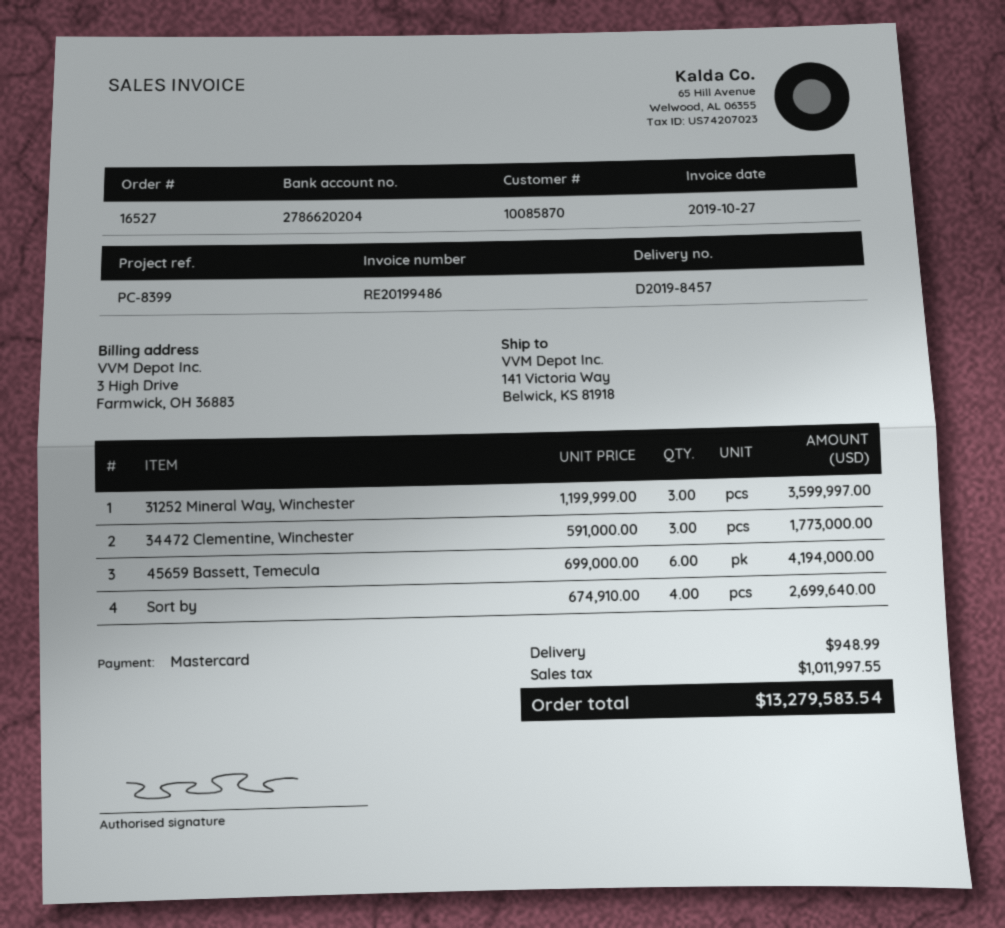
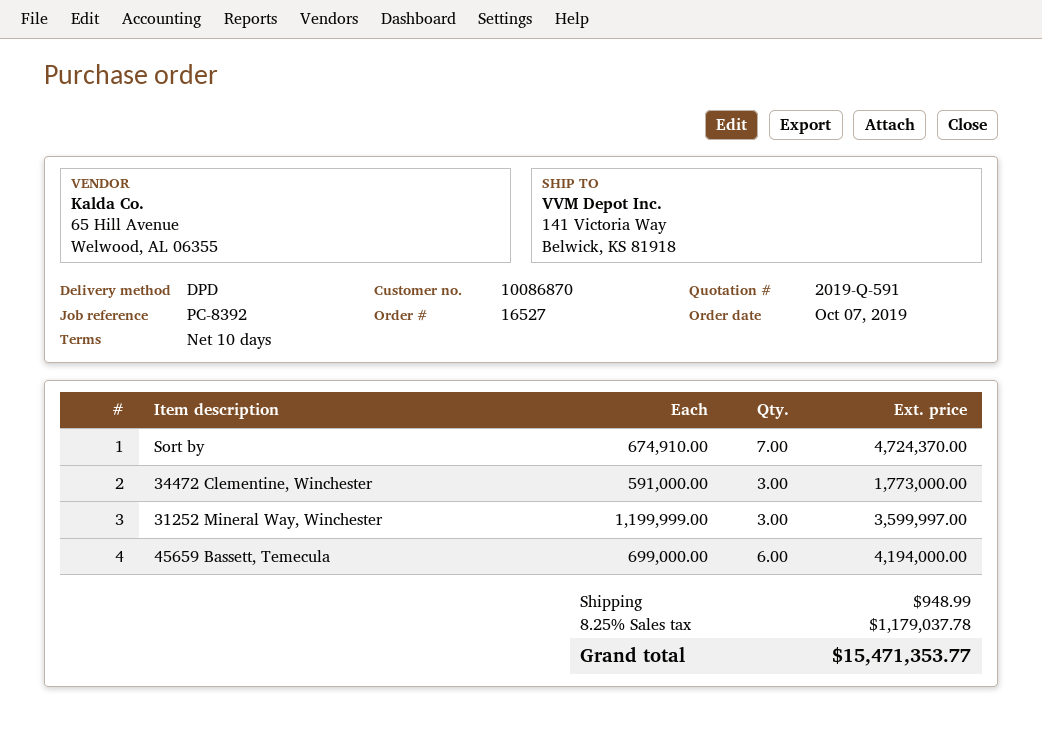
customer number: 10085870 -> 10086870
reference: PC-8399 -> PC-8392
Sort by: 4 x 674910.00 = 2699640.00 -> 7 x 674910.00 = 4724370.00
tax: 1011997.55 -> 1179037.78
total: 13279583.54 -> 15471353.77

